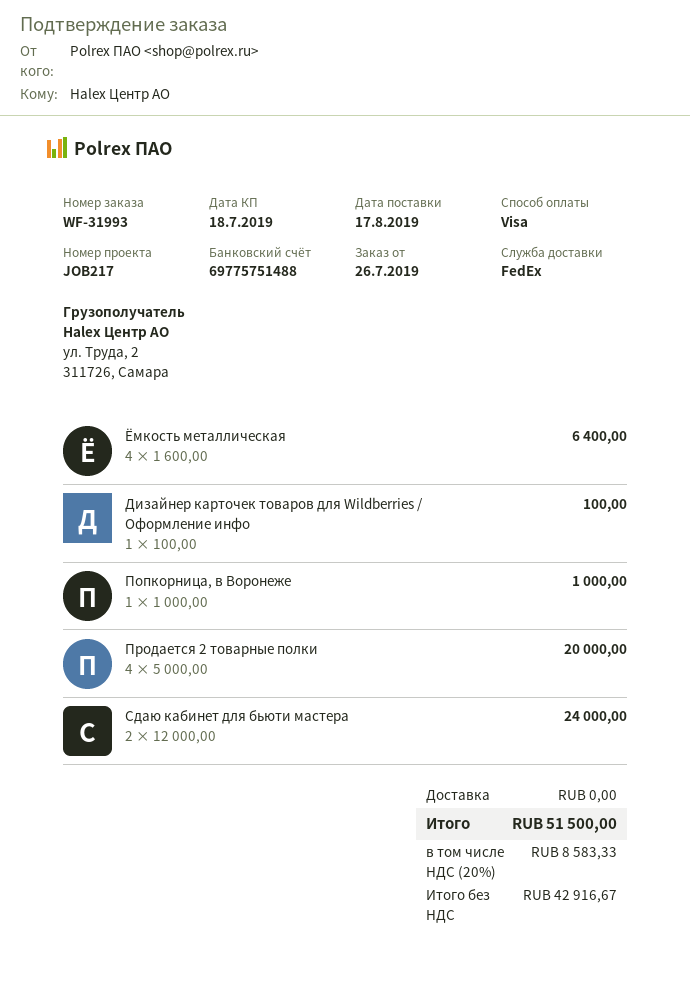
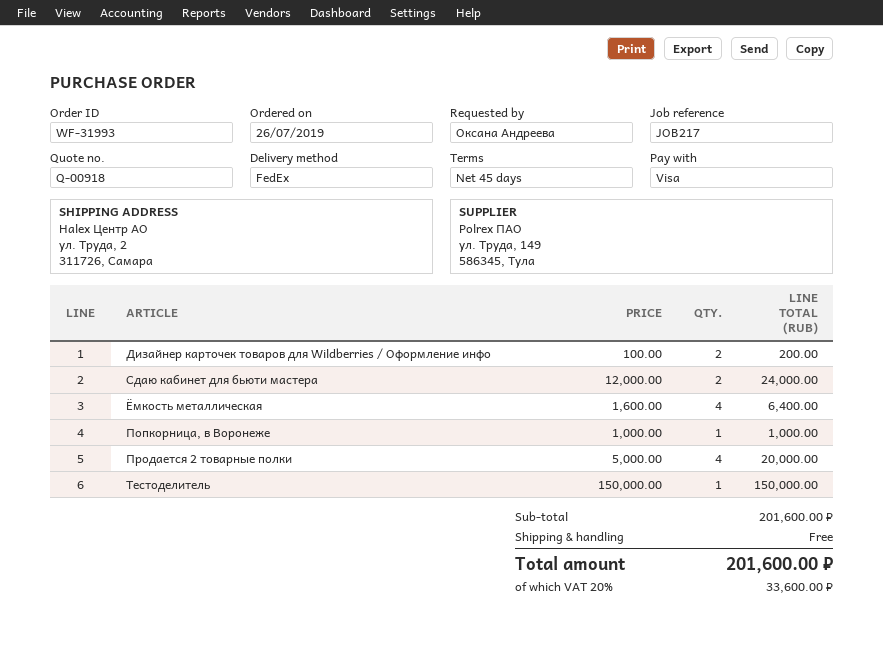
Дизайнер карточек товаров для Wildberries / Оформление инфо: 1 x 100.00 = 100.00 -> 2 x 100.00 = 200.00
Тестоделитель: none -> 1 x 150000.00 = 150000.00
tax: 20% = 8583.33 -> 20% = 33600.00
total: 51500.00 -> 201600.00

